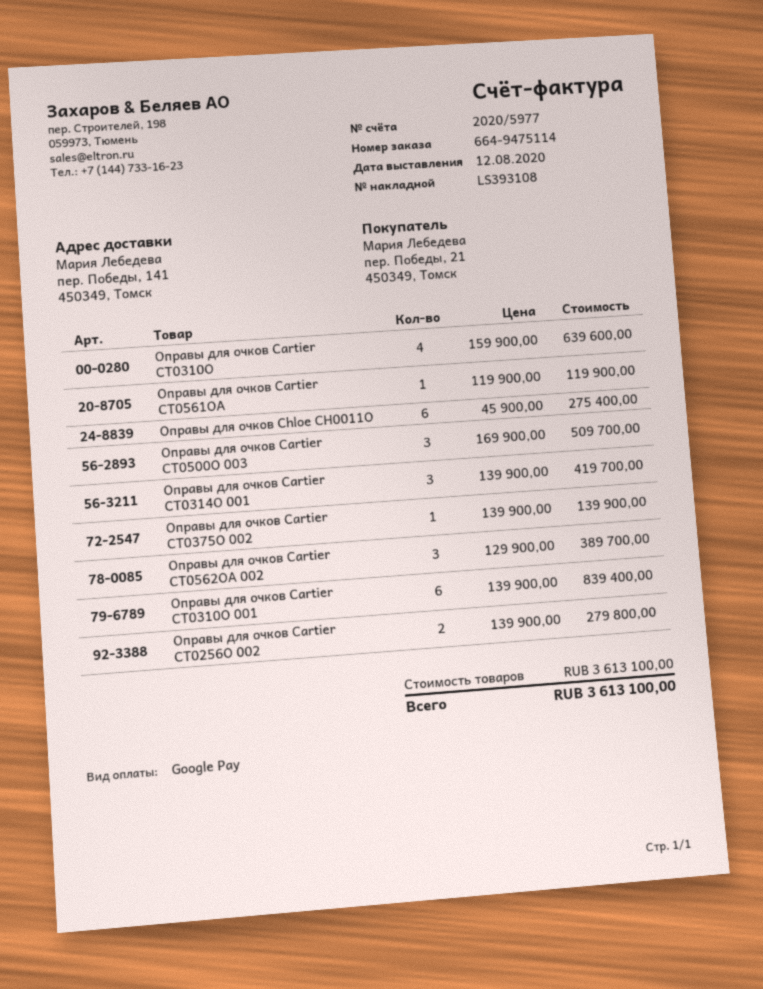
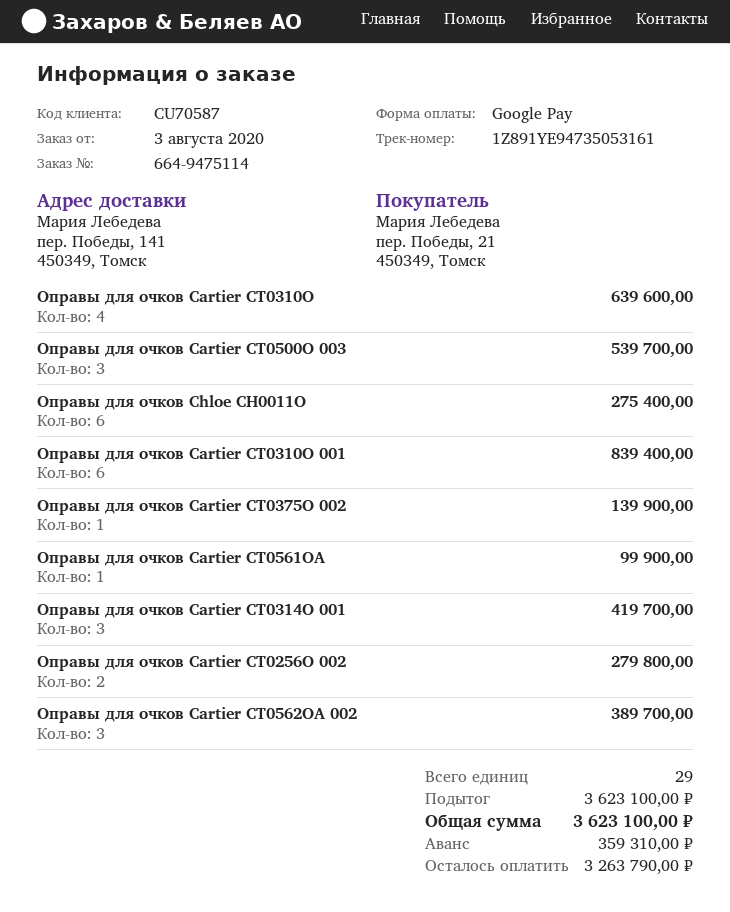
Оправы для очков Cartier CT0561OA: 1 for 119900.00 -> 1 for 99900.00
Оправы для очков Cartier CT0500O 003: 3 for 509700.00 -> 3 for 539700.00
subtotal: 3613100.00 -> 3623100.00
total: 3613100.00 -> 3623100.00

